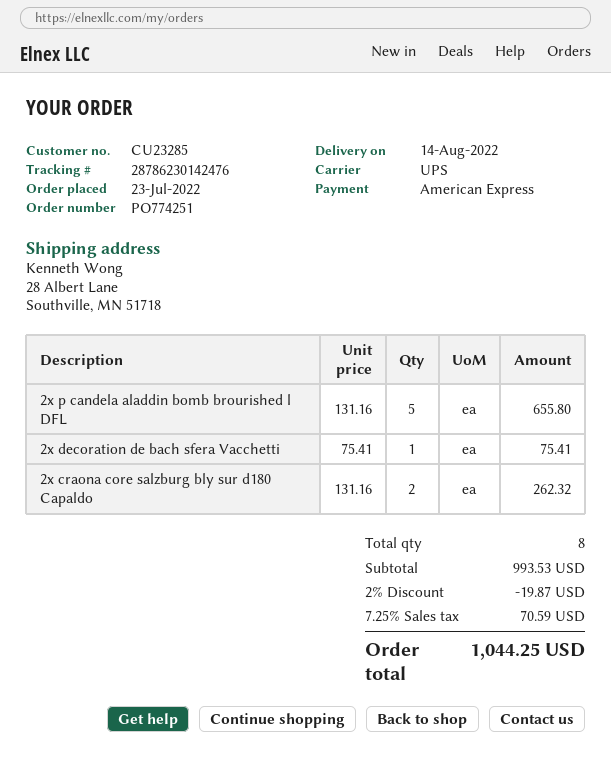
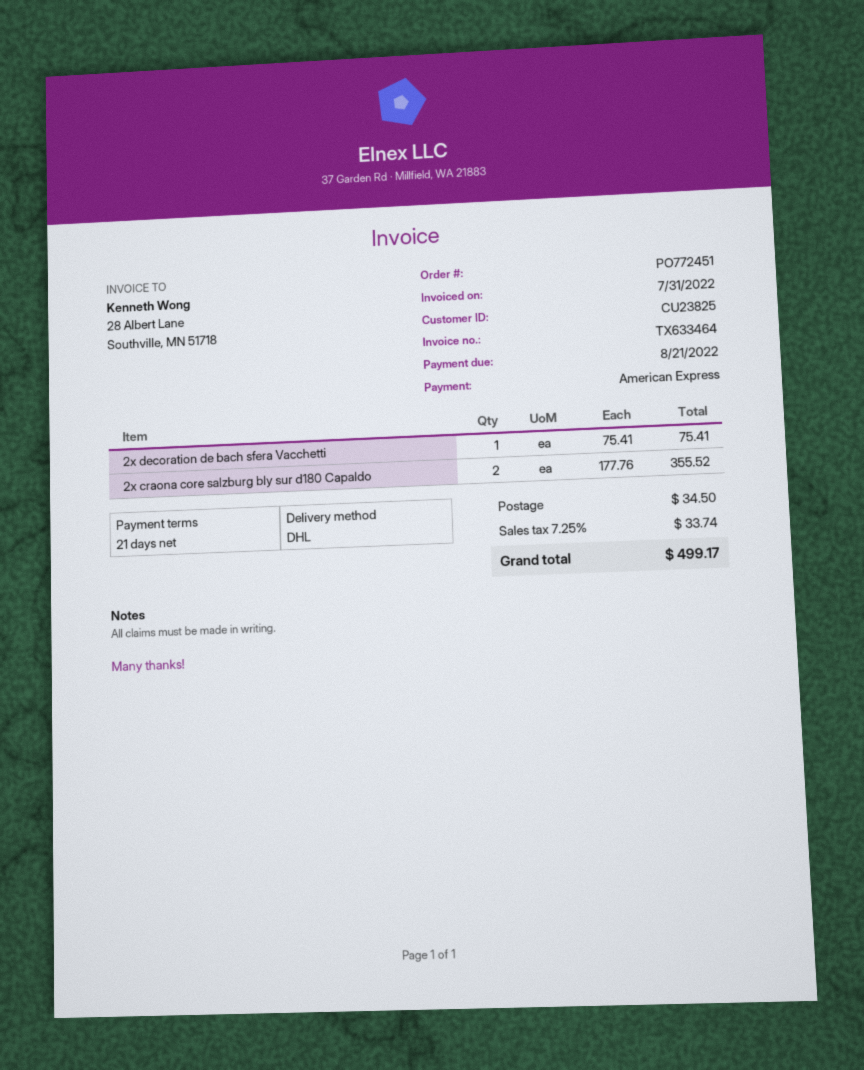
order number: PO774251 -> PO772451
customer number: CU23285 -> CU23825
shipping method: UPS -> DHL
2x p candela aladdin bomb brourished l DFL: 5 x 131.16 = 655.80 -> none
2x craona core salzburg bly sur d180 Capaldo: 2 x 131.16 = 262.32 -> 2 x 177.76 = 355.52
discount: 2% = 19.87 -> none
shipping: none -> 34.50
tax: 7.25% = 70.59 -> 7.25% = 33.74
total: 1044.25 -> 499.17

